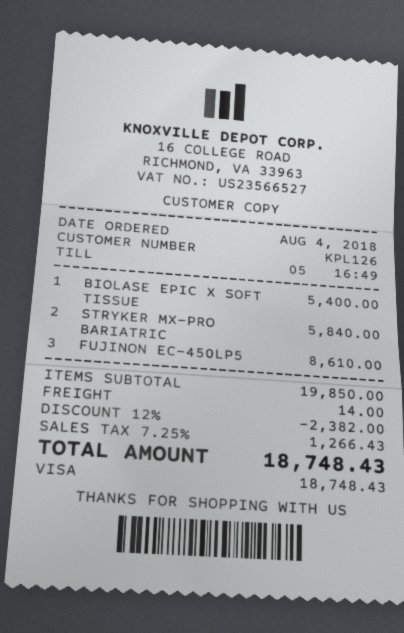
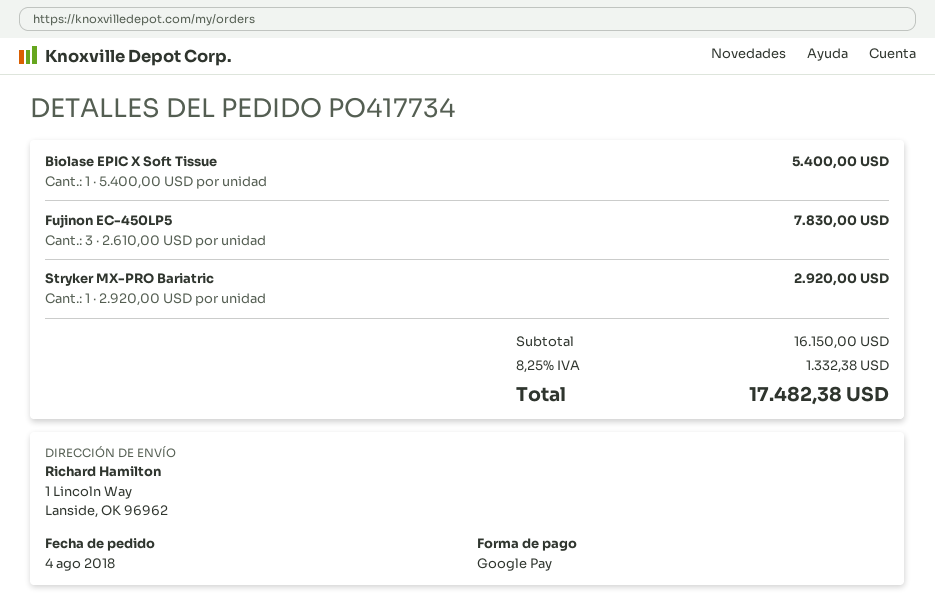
payment method: Visa -> Google Pay
STRYKER MX-PRO BARIATRIC: 2 for 5840.00 -> 1 for 2920.00
FUJINON EC-450LP5: 3 for 8610.00 -> 3 for 7830.00
subtotal: 19850.00 -> 16150.00
discount: 12% = 2382.00 -> none
shipping: 14.00 -> none
tax: 7.25% = 1266.43 -> 8.25% = 1332.38
total: 18748.43 -> 17482.38

